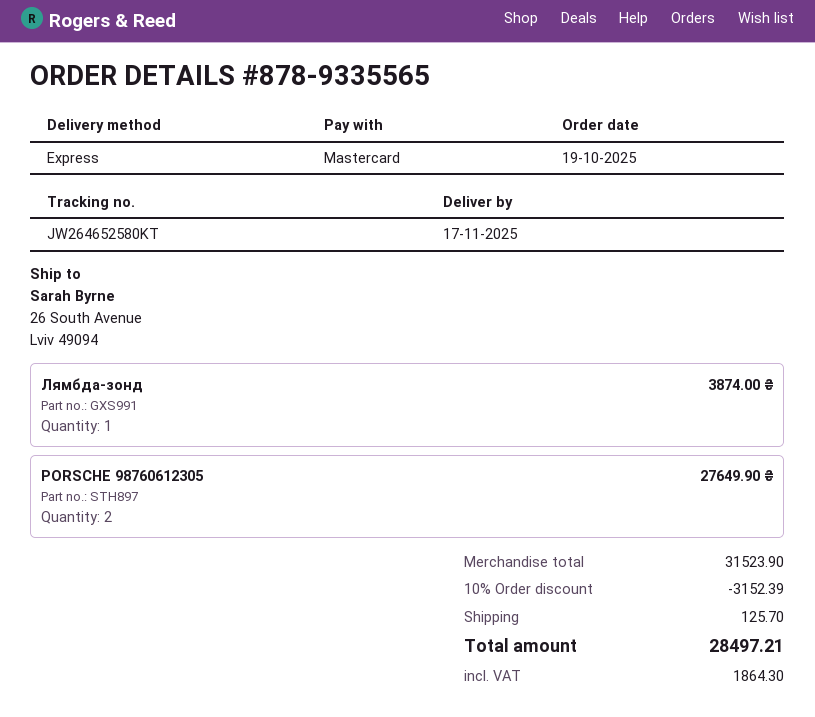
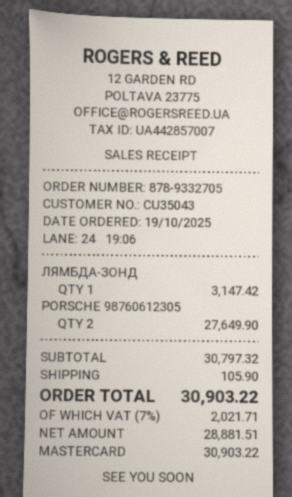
order number: 878-9335565 -> 878-9332705
Лямбда-зонд: 1 for 3874.00 -> 1 for 3147.42
subtotal: 31523.90 -> 30797.32
discount: 10% = 3152.39 -> none
shipping: 125.70 -> 105.90
tax: 1864.30 -> 2021.71
total: 28497.21 -> 30903.22

